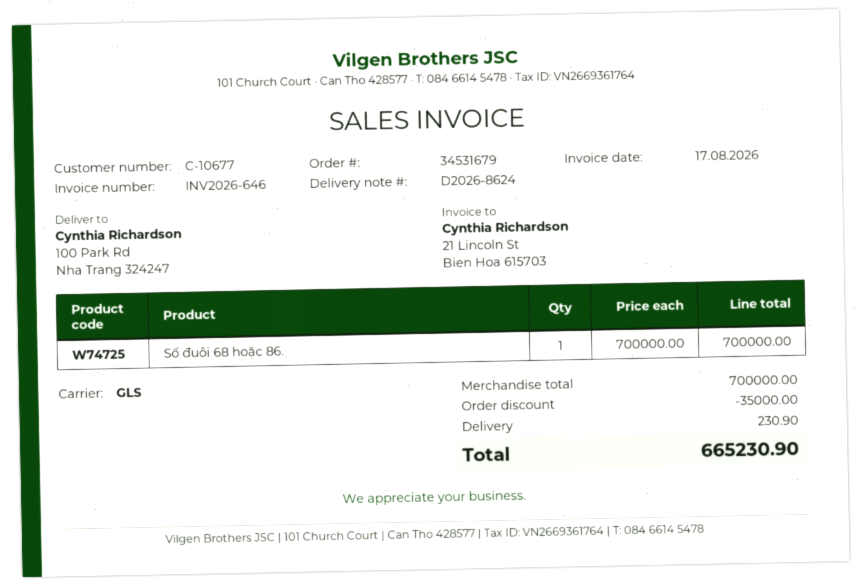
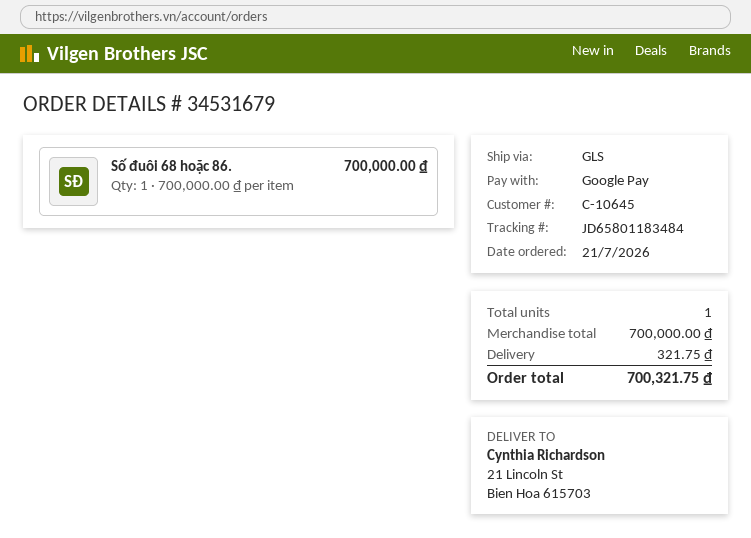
customer number: C-10677 -> C-10645
ship to: 100 Park Rd, Nha Trang 324247 -> 21 Lincoln St, Bien Hoa 615703
discount: 35000.00 -> none
shipping: 230.90 -> 321.75
total: 665230.90 -> 700321.75

